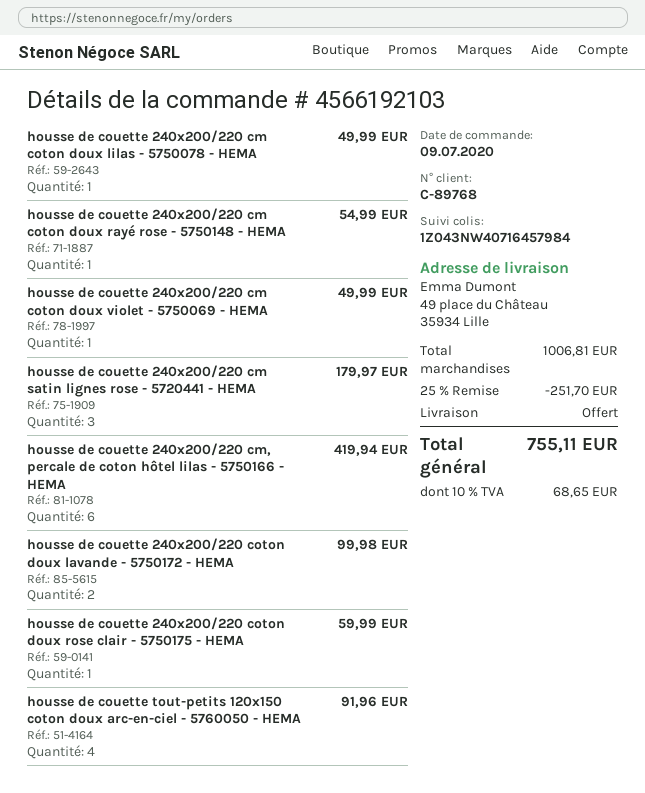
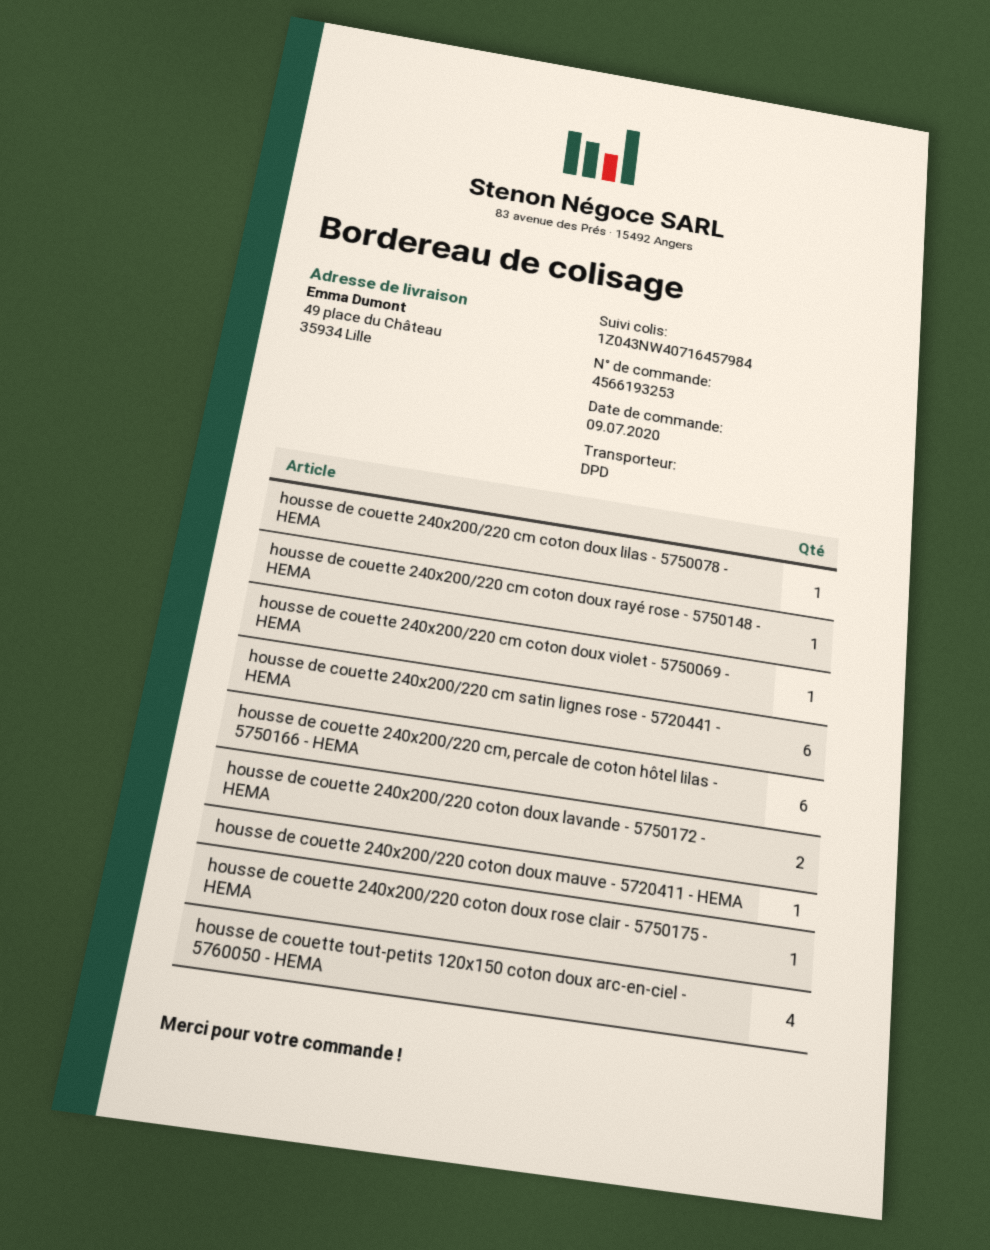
order number: 4566192103 -> 4566193253
housse de couette 240x200/220 cm satin lignes rose - 5720441 - HEMA: 3 -> 6
housse de couette 240x200/220 coton doux mauve - 5720411 - HEMA: none -> 1

